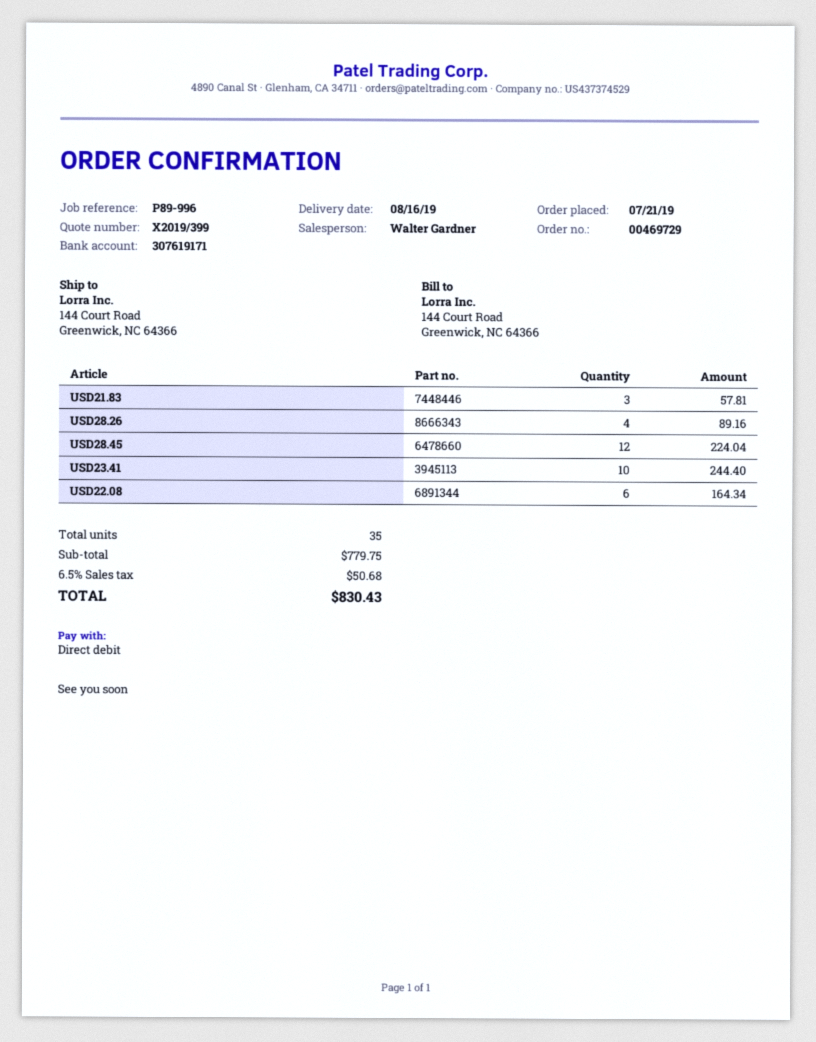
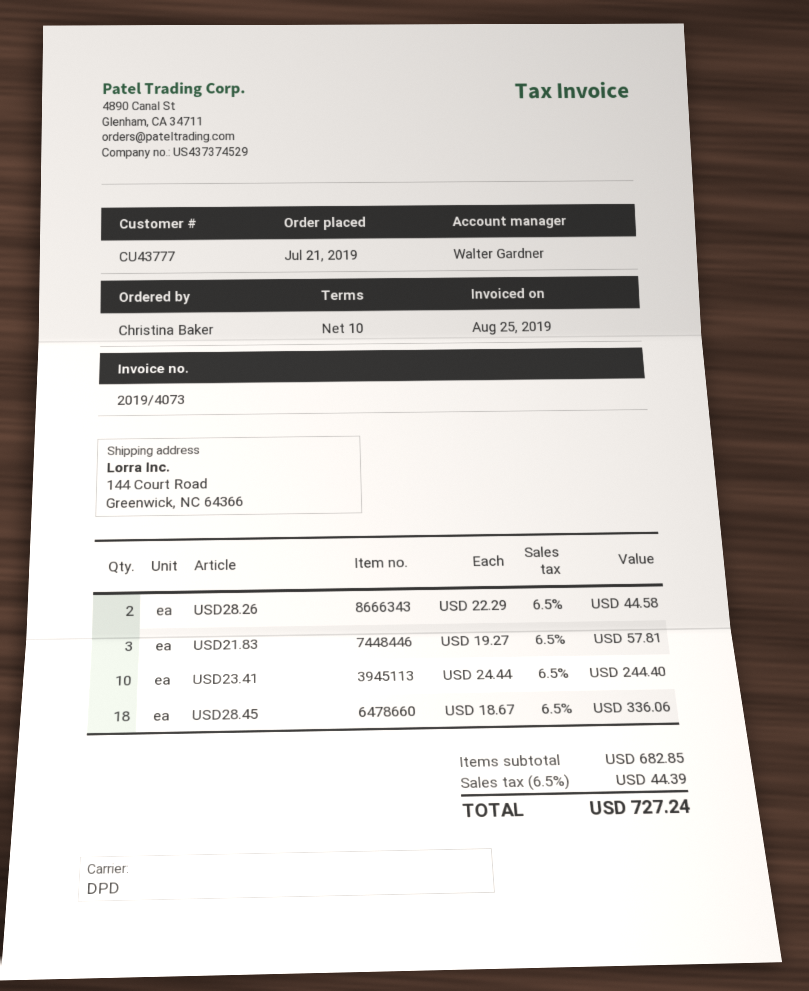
USD28.26: 4 for 89.16 -> 2 for 44.58
USD28.45: 12 for 224.04 -> 18 for 336.06
USD22.08: 6 for 164.34 -> none
subtotal: 779.75 -> 682.85
tax: 6.5% = 50.68 -> 6.5% = 44.39
total: 830.43 -> 727.24

